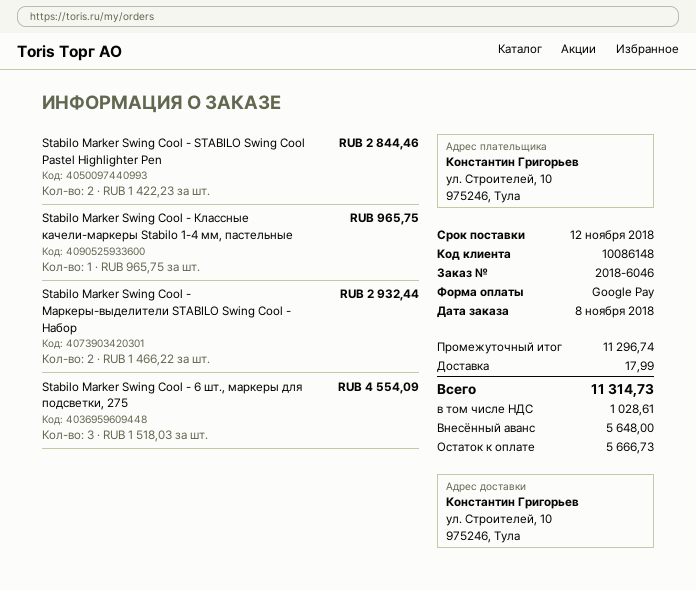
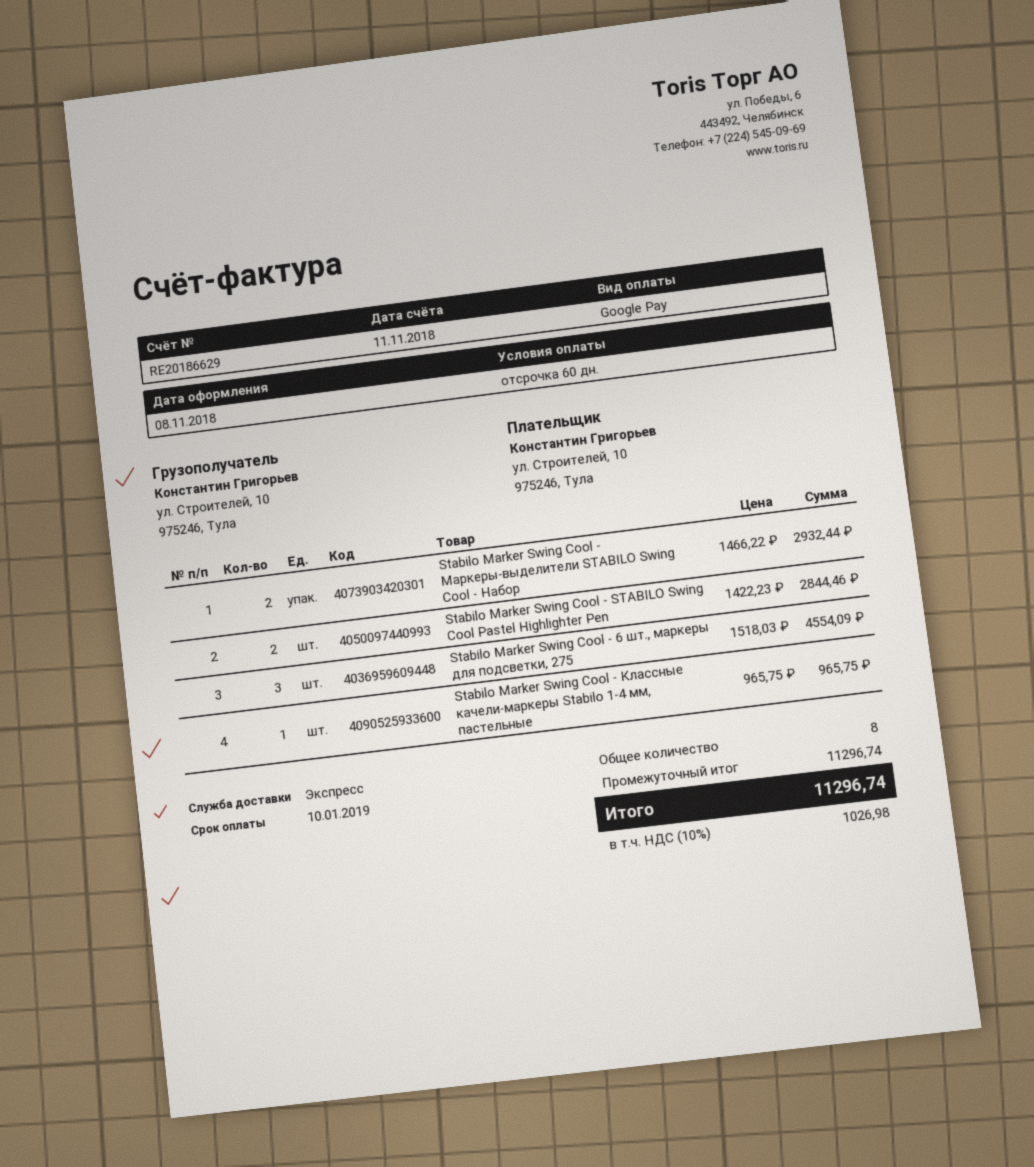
shipping: 17.99 -> none
tax: 1028.61 -> 1026.98
total: 11314.73 -> 11296.74

